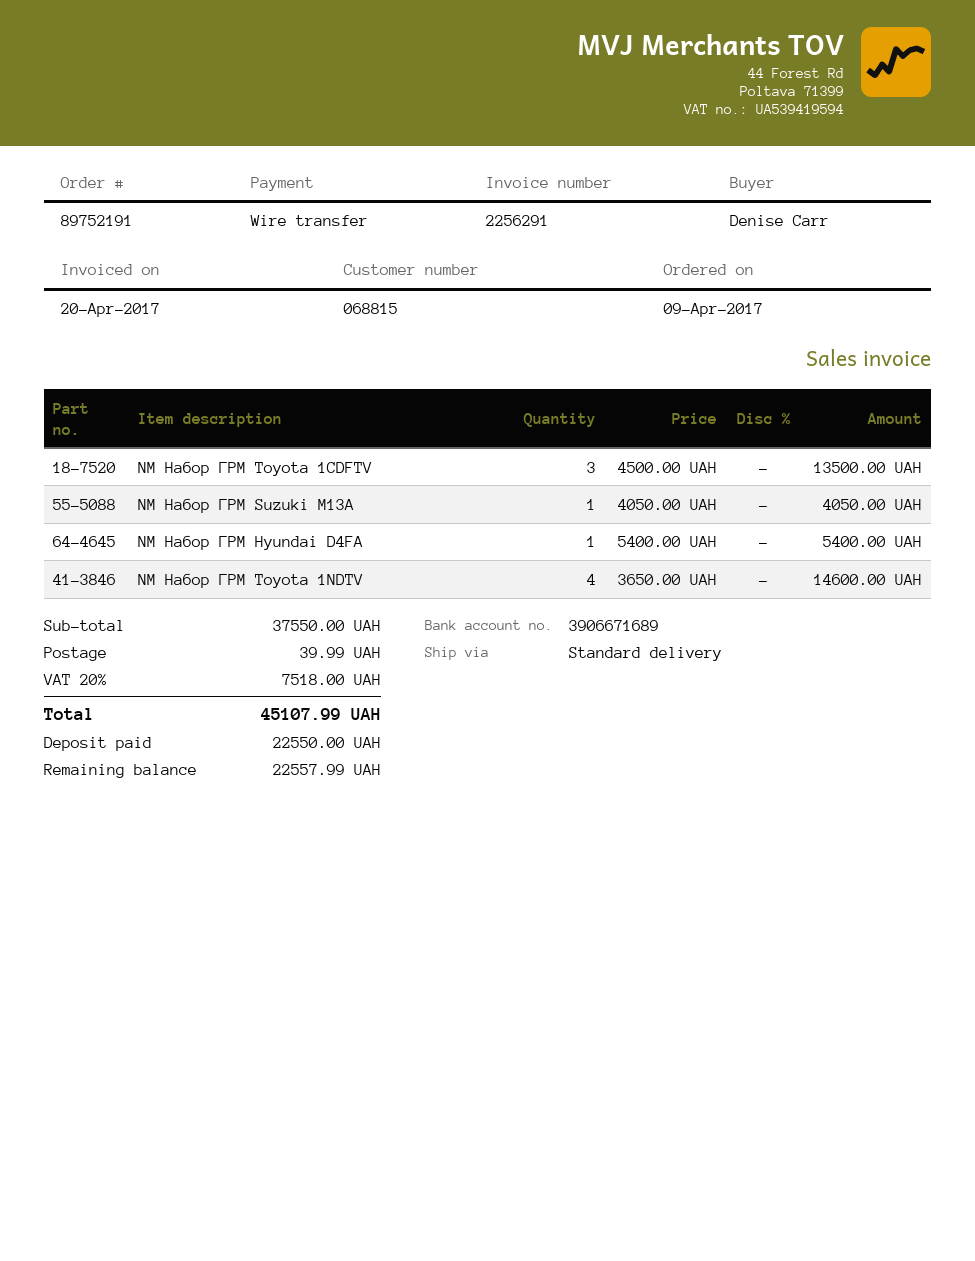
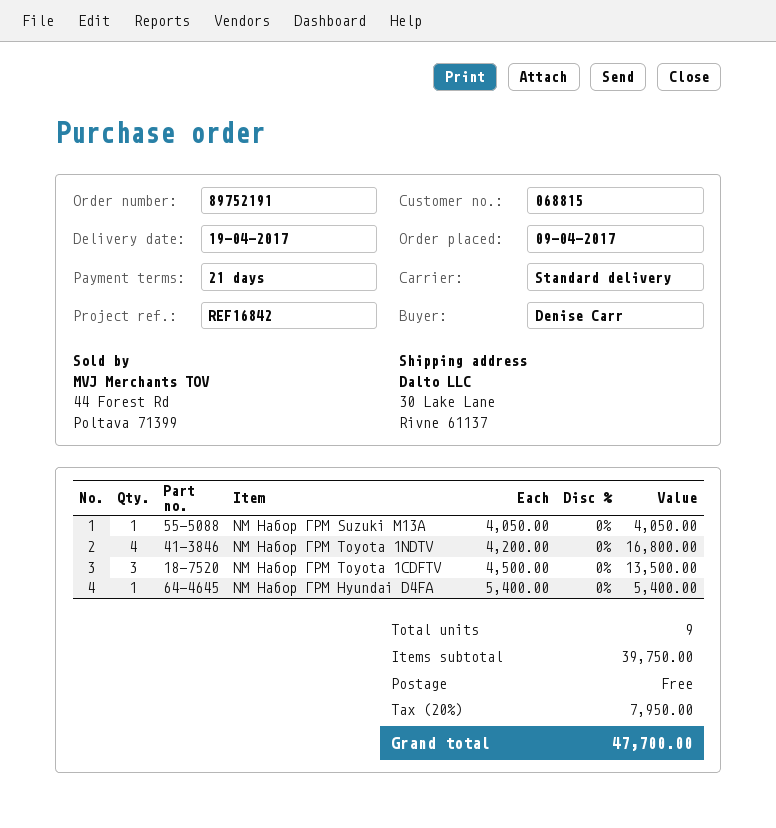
NM Набор ГРМ Toyota 1NDTV: 4 x 3650.00 = 14600.00 -> 4 x 4200.00 = 16800.00
subtotal: 37550.00 -> 39750.00
shipping: 39.99 -> 0.00
tax: 20% = 7518.00 -> 20% = 7950.00
total: 45107.99 -> 47700.00

